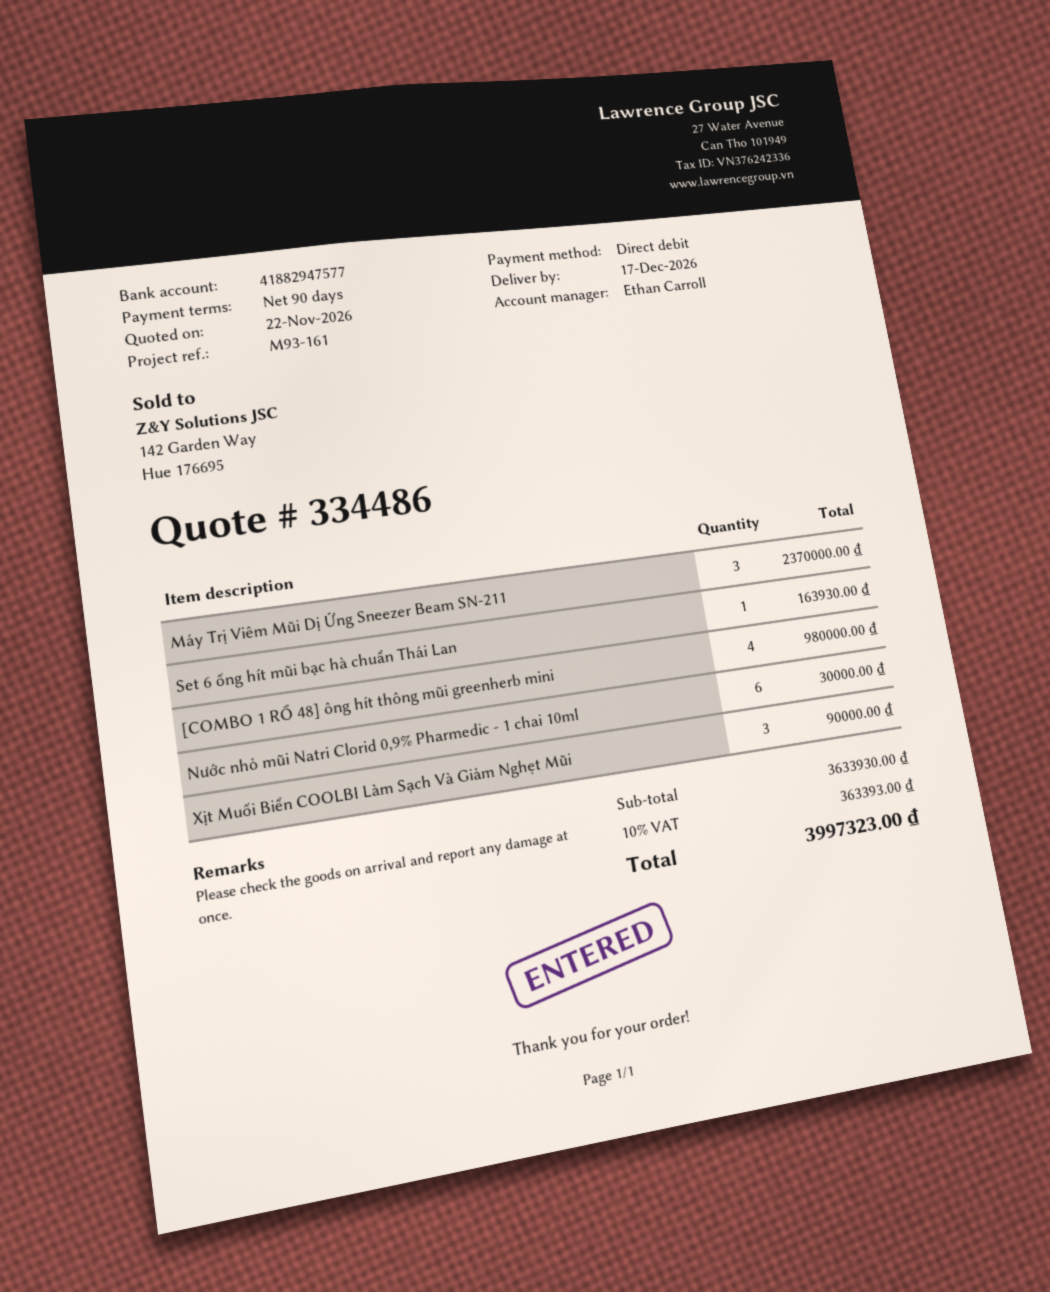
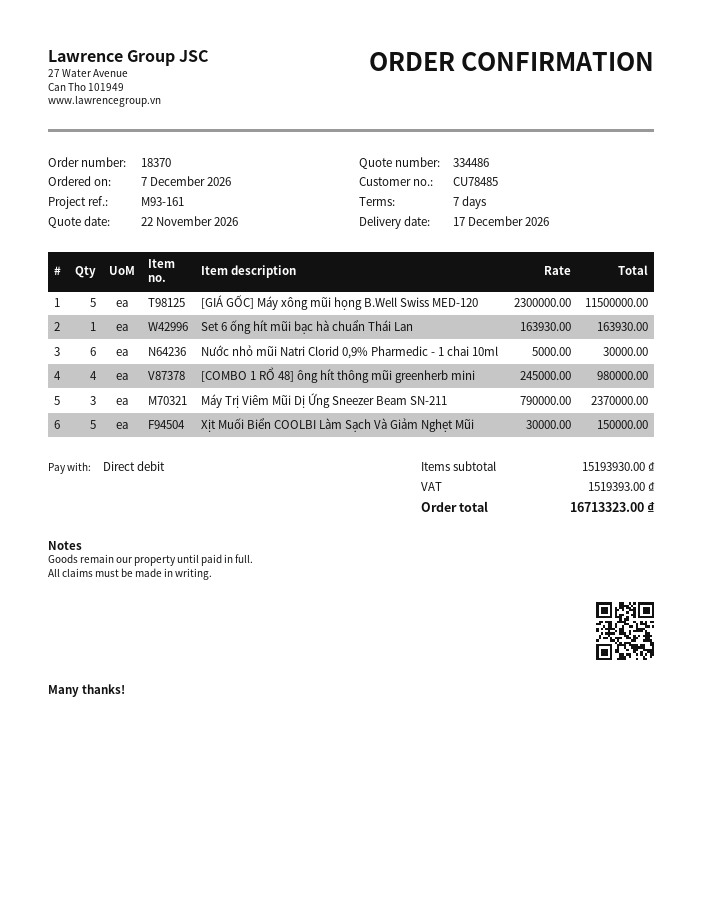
payment terms: 90 days -> 7 days
Xịt Muối Biển COOLBI Làm Sạch Và Giảm Nghẹt Mũi: 3 for 90000.00 -> 5 for 150000.00
[GIÁ GỐC] Máy xông mũi họng B.Well Swiss MED-120: none -> 5 for 11500000.00
subtotal: 3633930.00 -> 15193930.00
tax: 363393.00 -> 1519393.00
total: 3997323.00 -> 16713323.00

